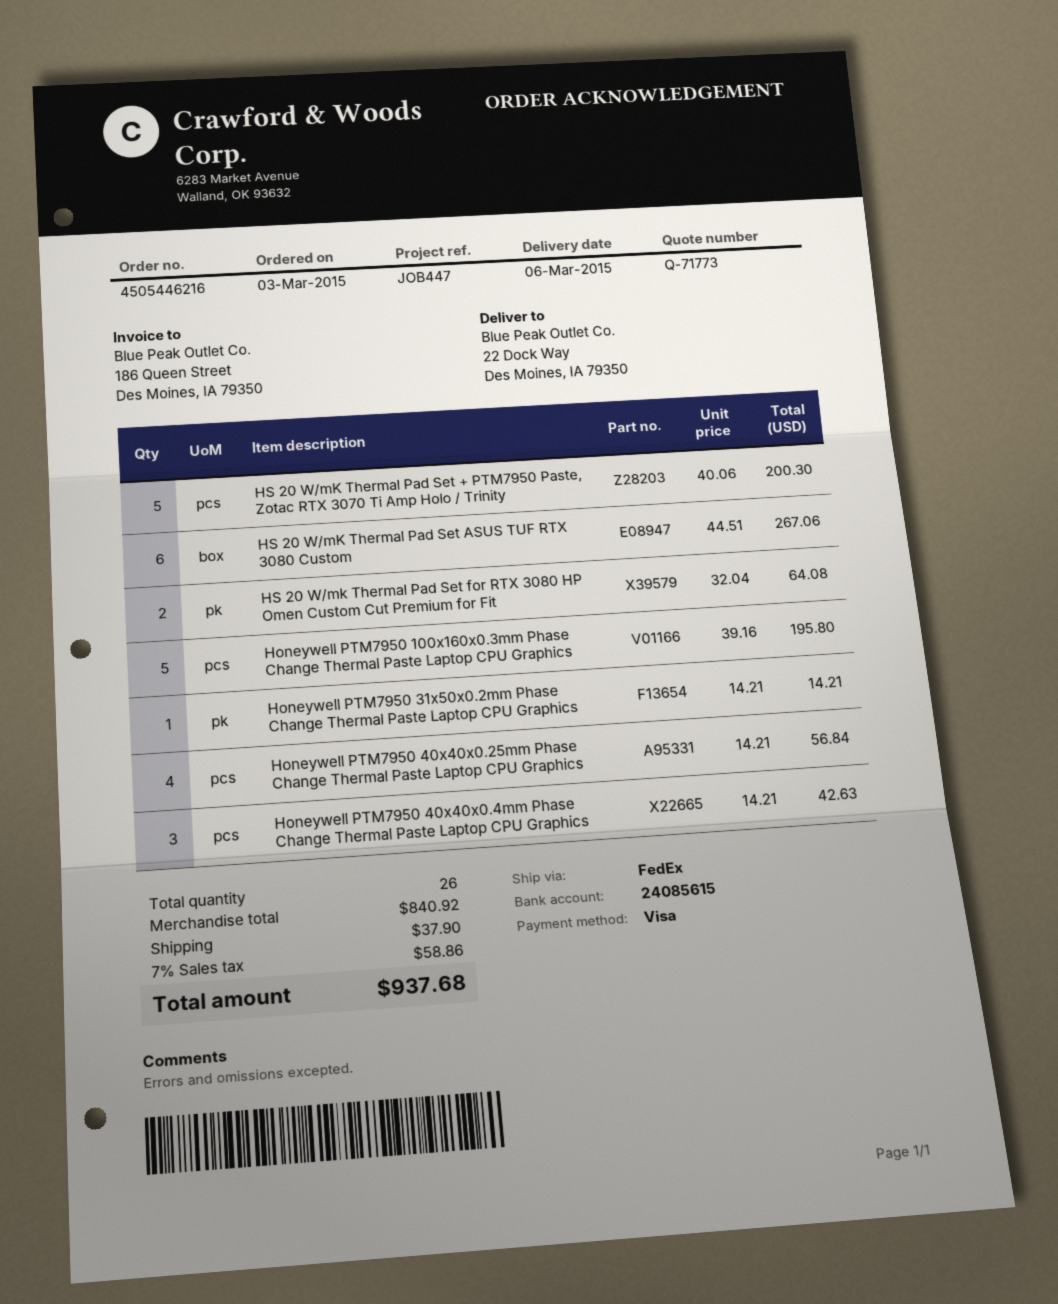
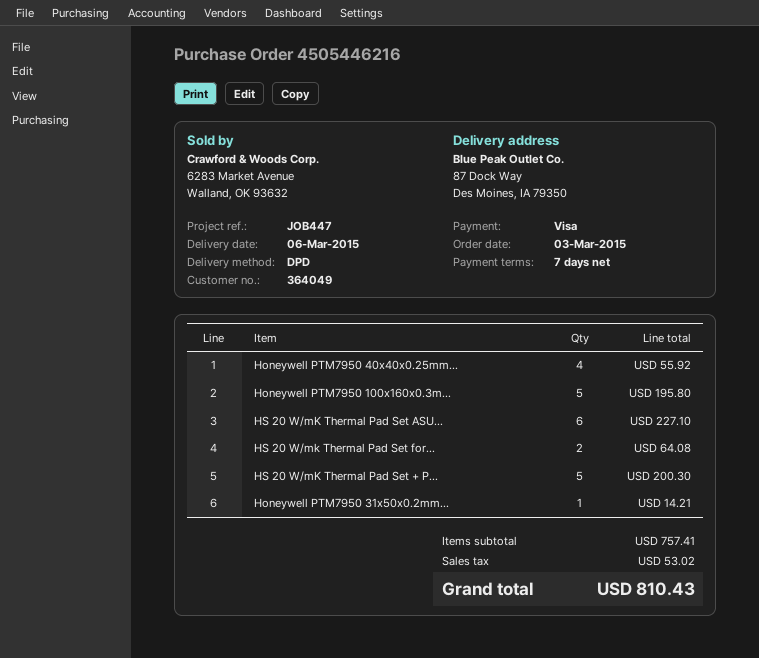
shipping method: FedEx -> DPD
ship to: 22 Dock Way, Des Moines, IA 79350 -> 87 Dock Way, Des Moines, IA 79350
HS 20 W/mK Thermal Pad Set ASUS TUF RTX 3080 Custom: 6 for 267.06 -> 6 for 227.10
Honeywell PTM7950 40x40x0.25mm Phase Change Thermal Paste Laptop CPU Graphics: 4 for 56.84 -> 4 for 55.92
Honeywell PTM7950 40x40x0.4mm Phase Change Thermal Paste Laptop CPU Graphics: 3 for 42.63 -> none
subtotal: 840.92 -> 757.41
shipping: 37.90 -> none
tax: 58.86 -> 53.02
total: 937.68 -> 810.43

